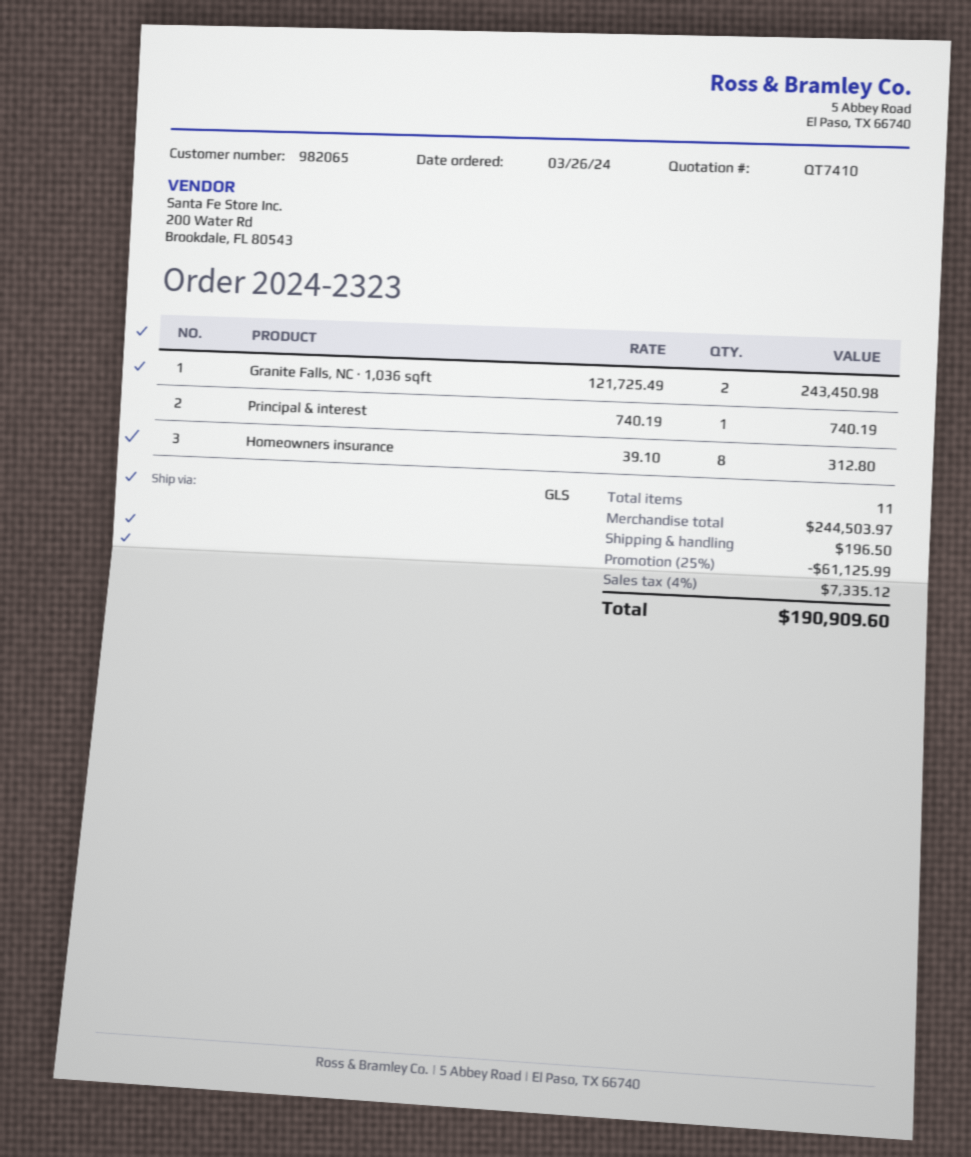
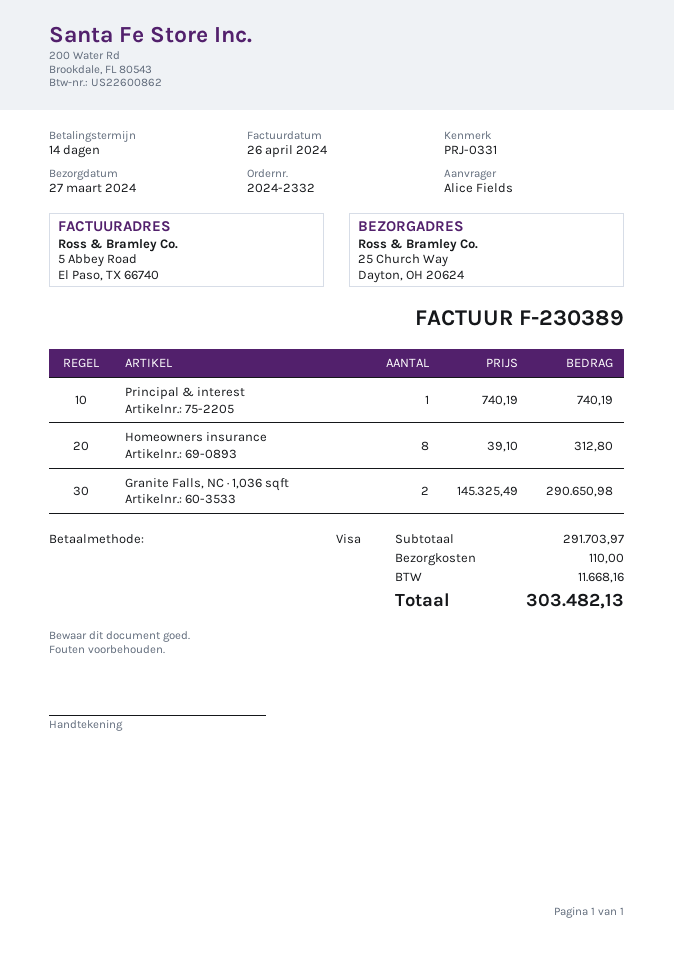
order number: 2024-2323 -> 2024-2332
Granite Falls, NC · 1,036 sqft: 2 x 121725.49 = 243450.98 -> 2 x 145325.49 = 290650.98
subtotal: 244503.97 -> 291703.97
discount: 25% = 61125.99 -> none
shipping: 196.50 -> 110.00
tax: 7335.12 -> 11668.16
total: 190909.60 -> 303482.13

